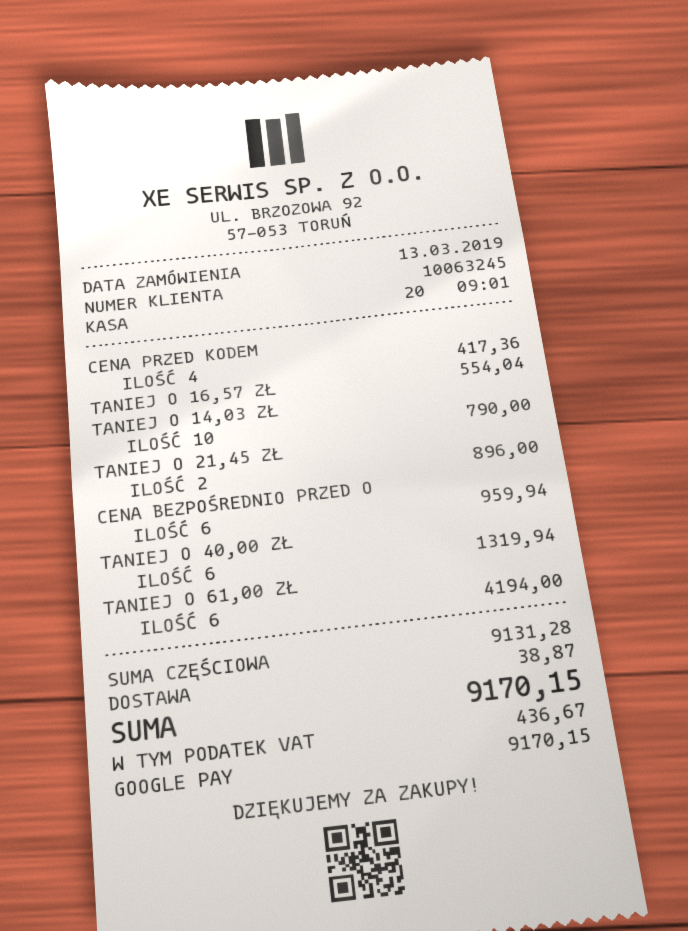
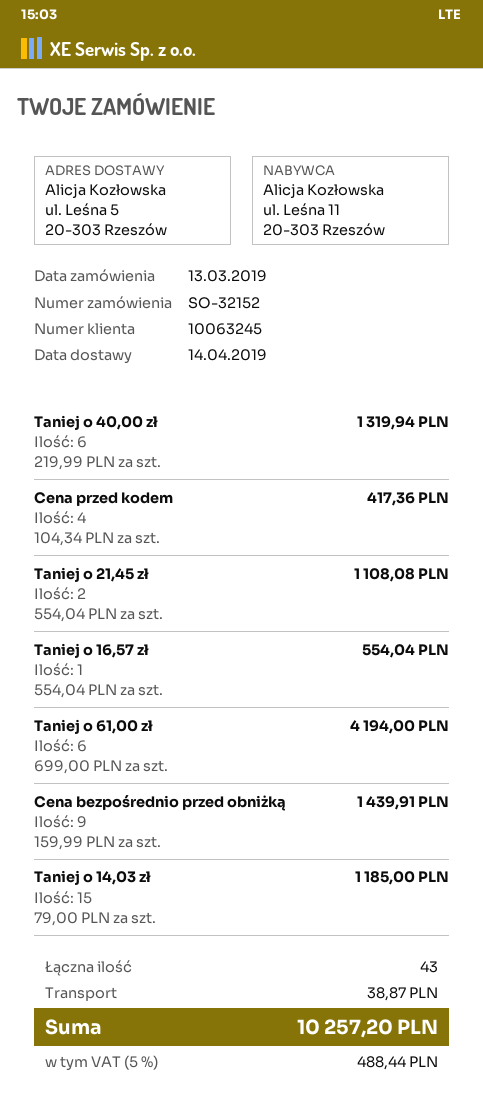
TANIEJ O 14,03 ZŁ: 10 for 790.00 -> 15 for 1185.00
TANIEJ O 21,45 ZŁ: 2 for 896.00 -> 2 for 1108.08
CENA BEZPOŚREDNIO PRZED O: 6 for 959.94 -> 9 for 1439.91
tax: 436.67 -> 488.44
total: 9170.15 -> 10257.20

